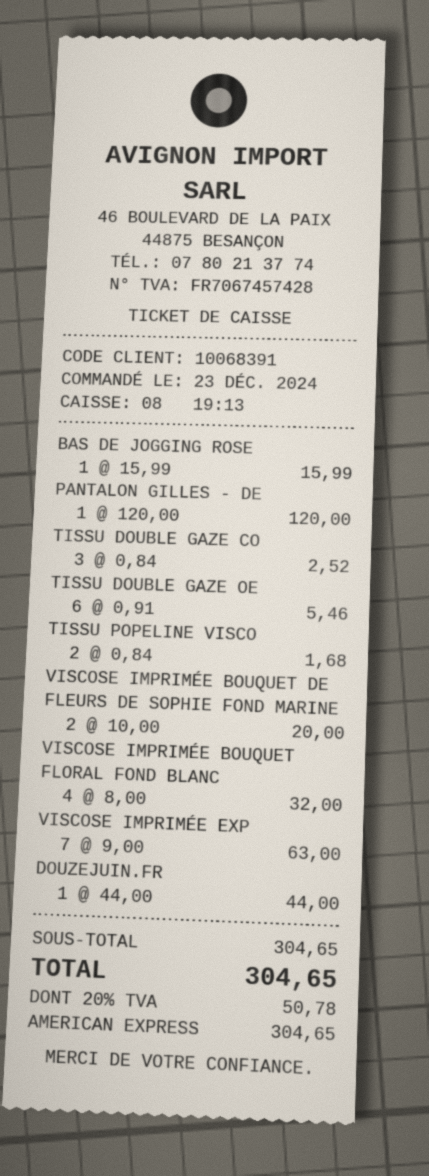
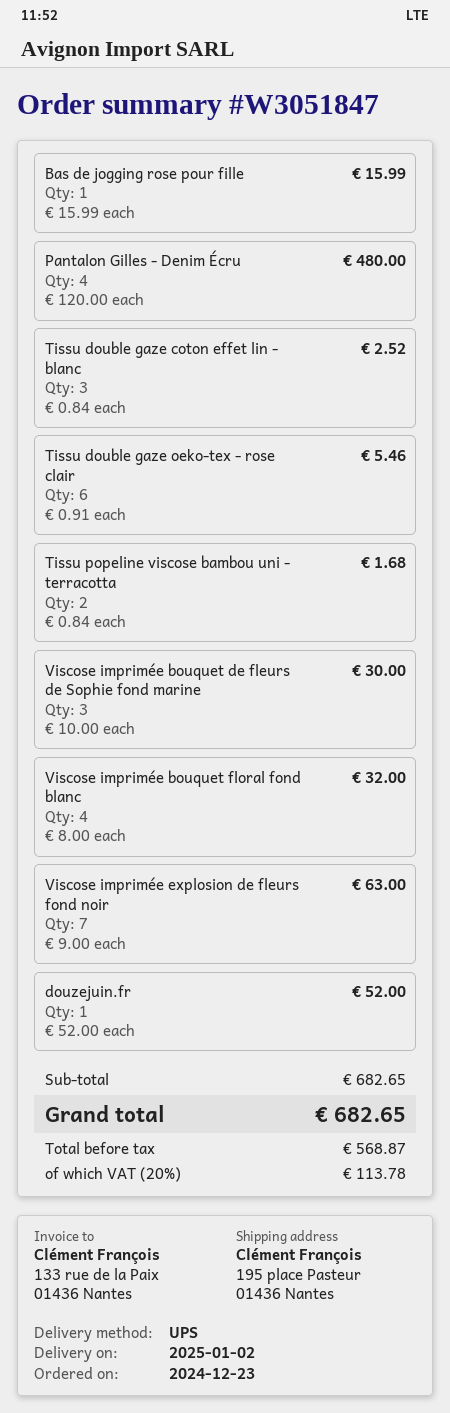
PANTALON GILLES - DE: 1 x 120.00 = 120.00 -> 4 x 120.00 = 480.00
VISCOSE IMPRIMÉE BOUQUET DE FLEURS DE SOPHIE FOND MARINE: 2 x 10.00 = 20.00 -> 3 x 10.00 = 30.00
DOUZEJUIN.FR: 1 x 44.00 = 44.00 -> 1 x 52.00 = 52.00
subtotal: 304.65 -> 682.65
tax: 20% = 50.78 -> 20% = 113.78
total: 304.65 -> 682.65

